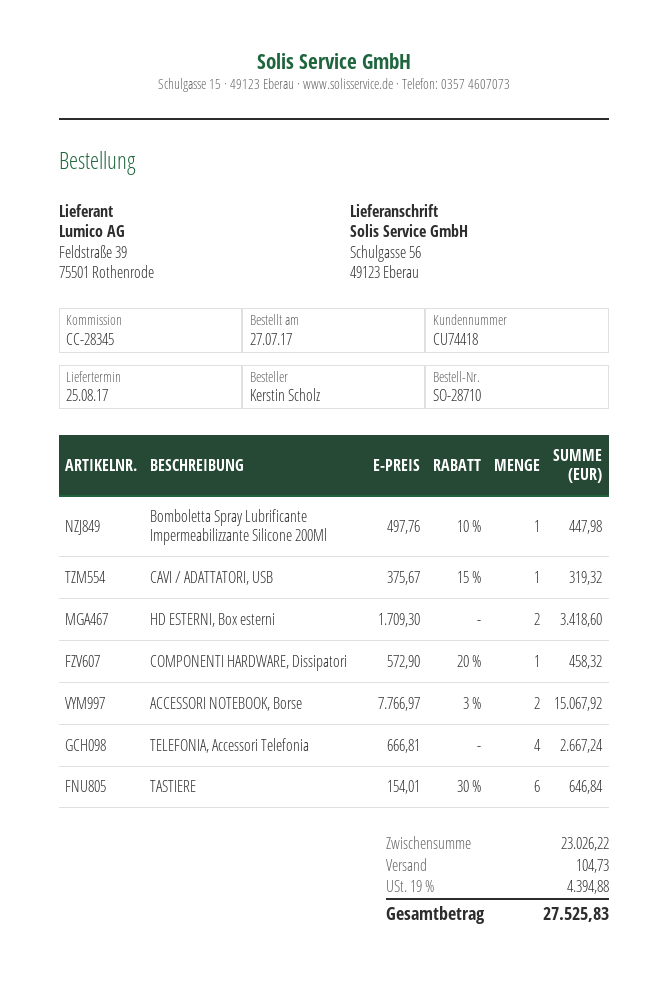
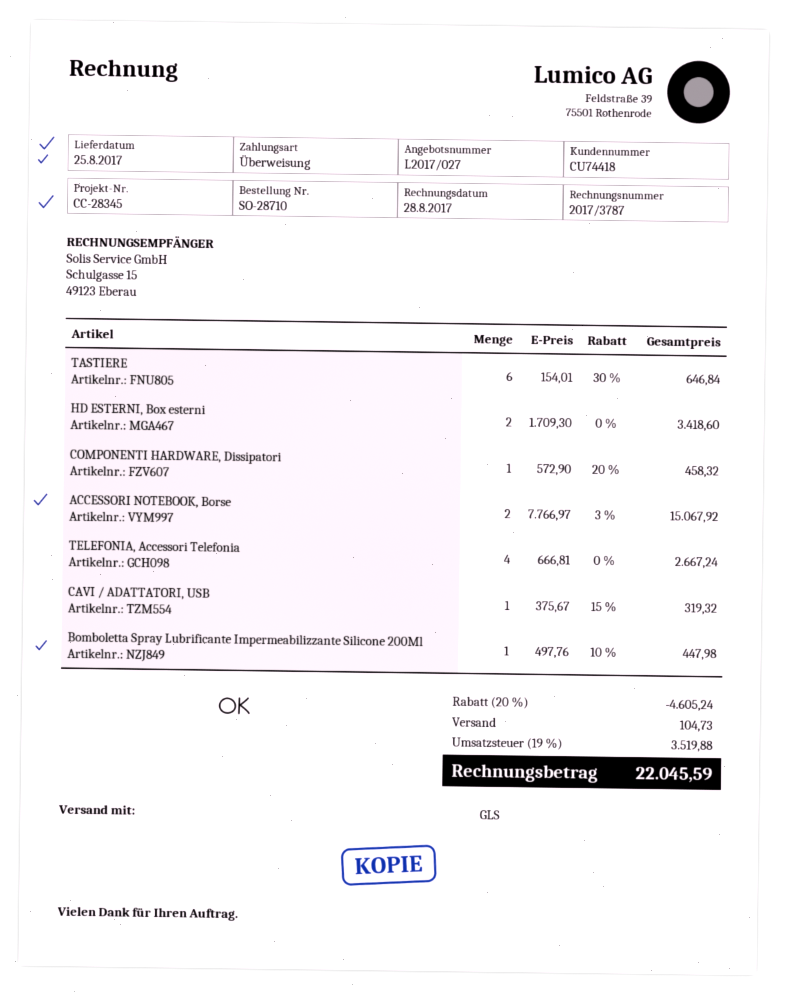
discount: none -> 20% = 4605.24
tax: 19% = 4394.88 -> 19% = 3519.88
total: 27525.83 -> 22045.59

